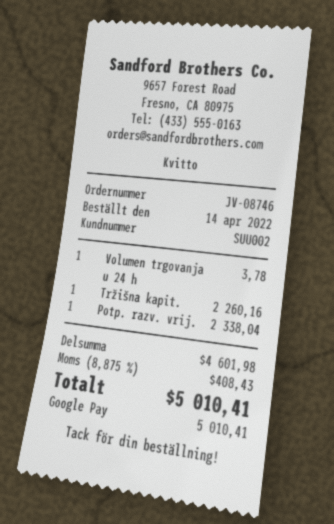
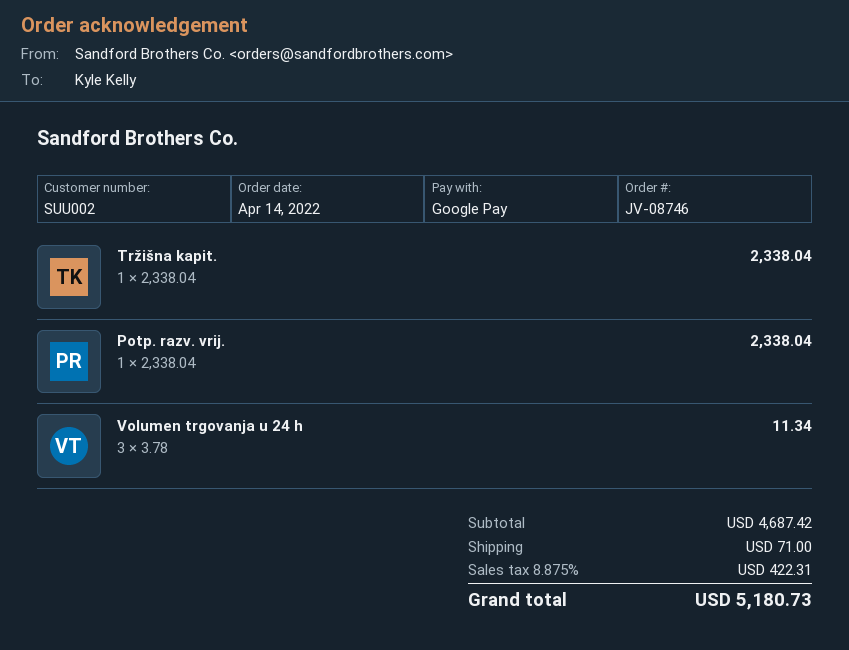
Volumen trgovanja u 24 h: 1 x 3.78 = 3.78 -> 3 x 3.78 = 11.34
Tržišna kapit.: 1 x 2260.16 = 2260.16 -> 1 x 2338.04 = 2338.04
subtotal: 4601.98 -> 4687.42
shipping: none -> 71.00
tax: 8.875% = 408.43 -> 8.875% = 422.31
total: 5010.41 -> 5180.73

